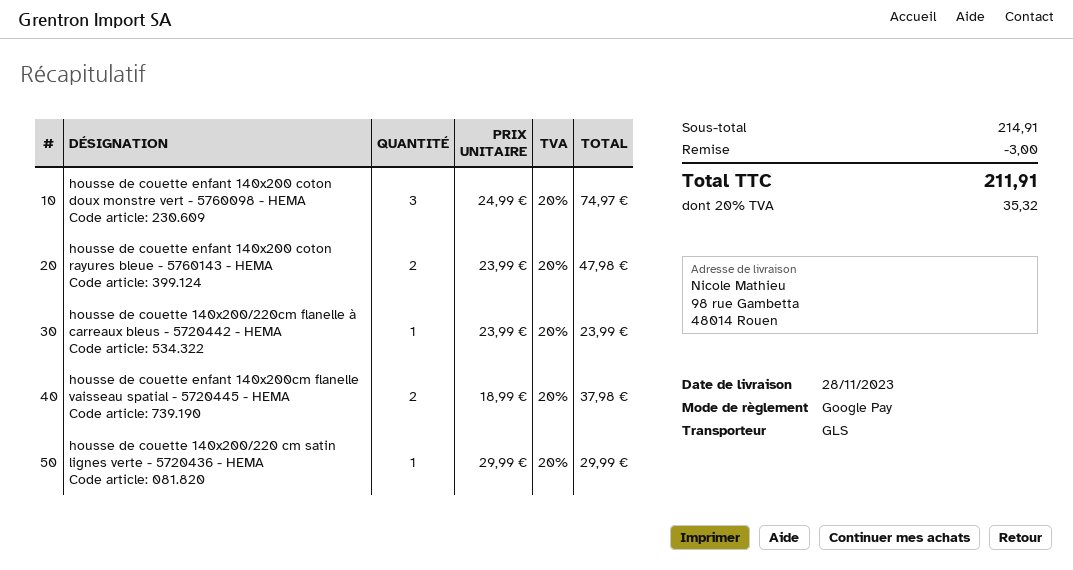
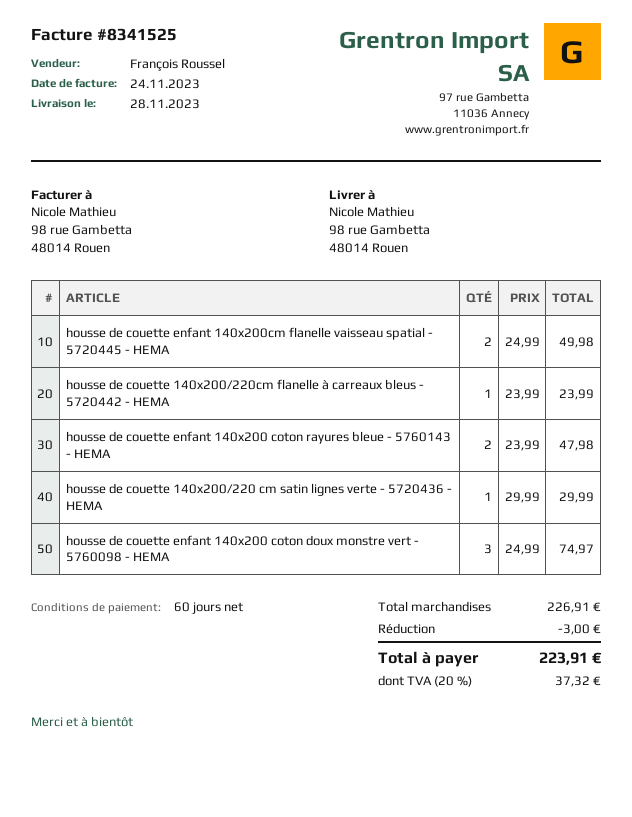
housse de couette enfant 140x200cm flanelle vaisseau spatial - 5720445 - HEMA: 2 x 18.99 = 37.98 -> 2 x 24.99 = 49.98
subtotal: 214.91 -> 226.91
tax: 20% = 35.32 -> 20% = 37.32
total: 211.91 -> 223.91

